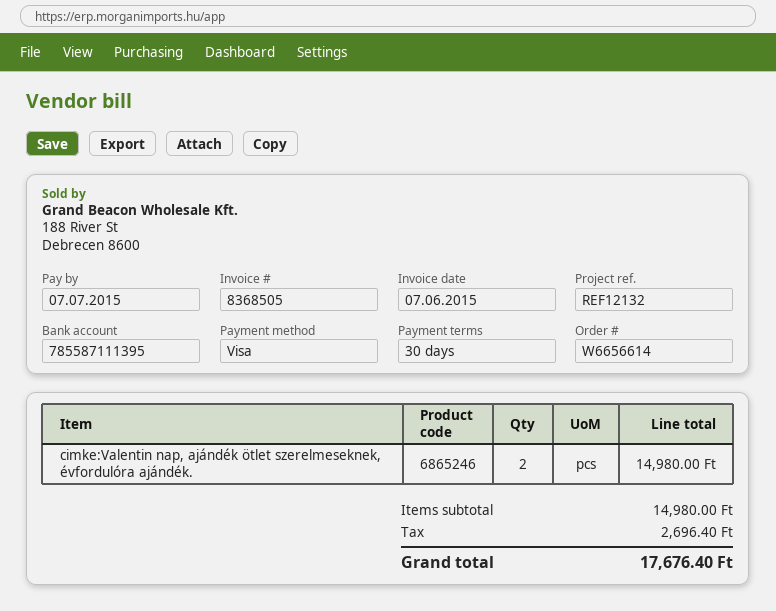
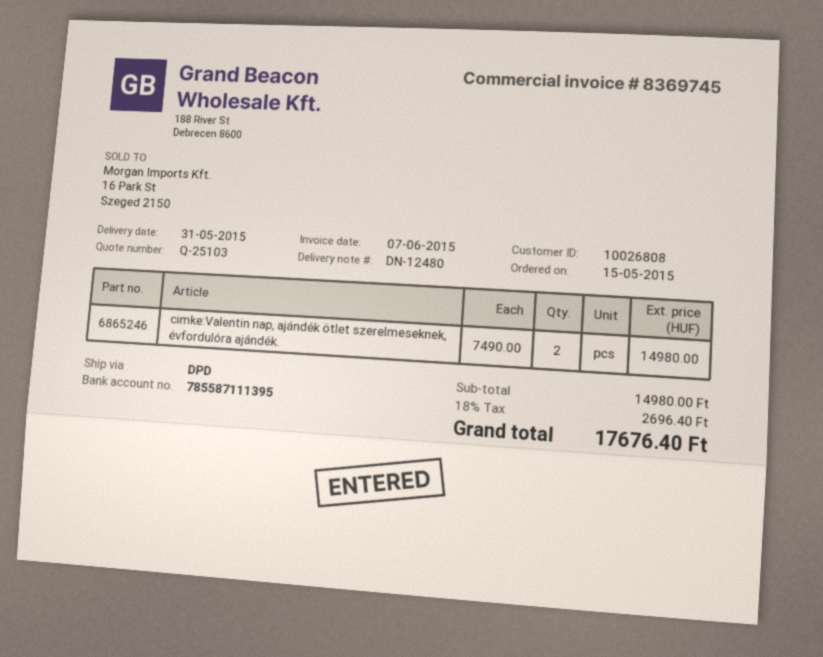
invoice number: 8368505 -> 8369745

